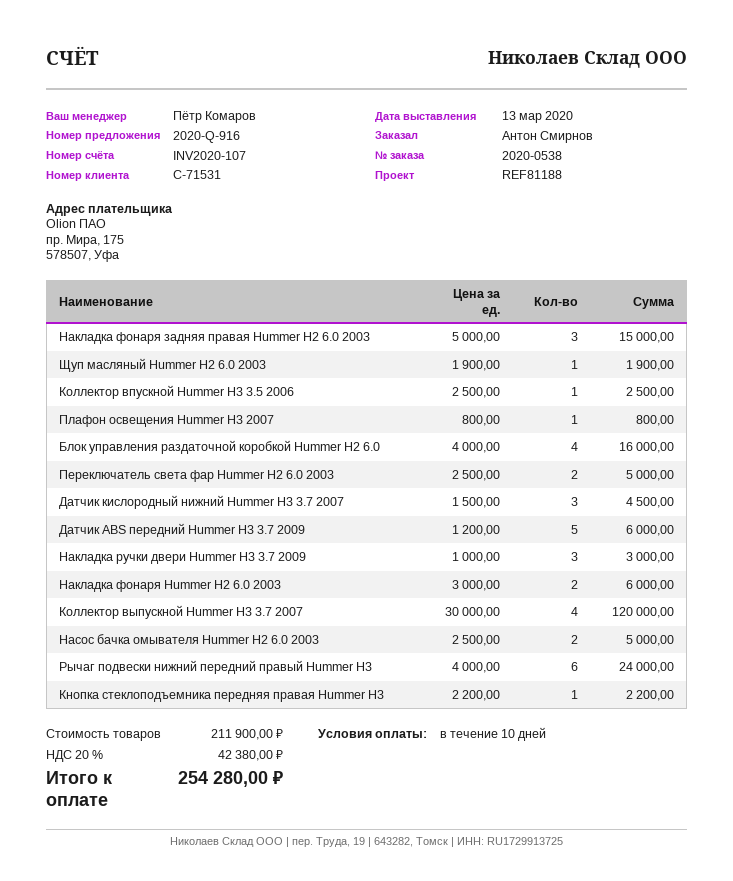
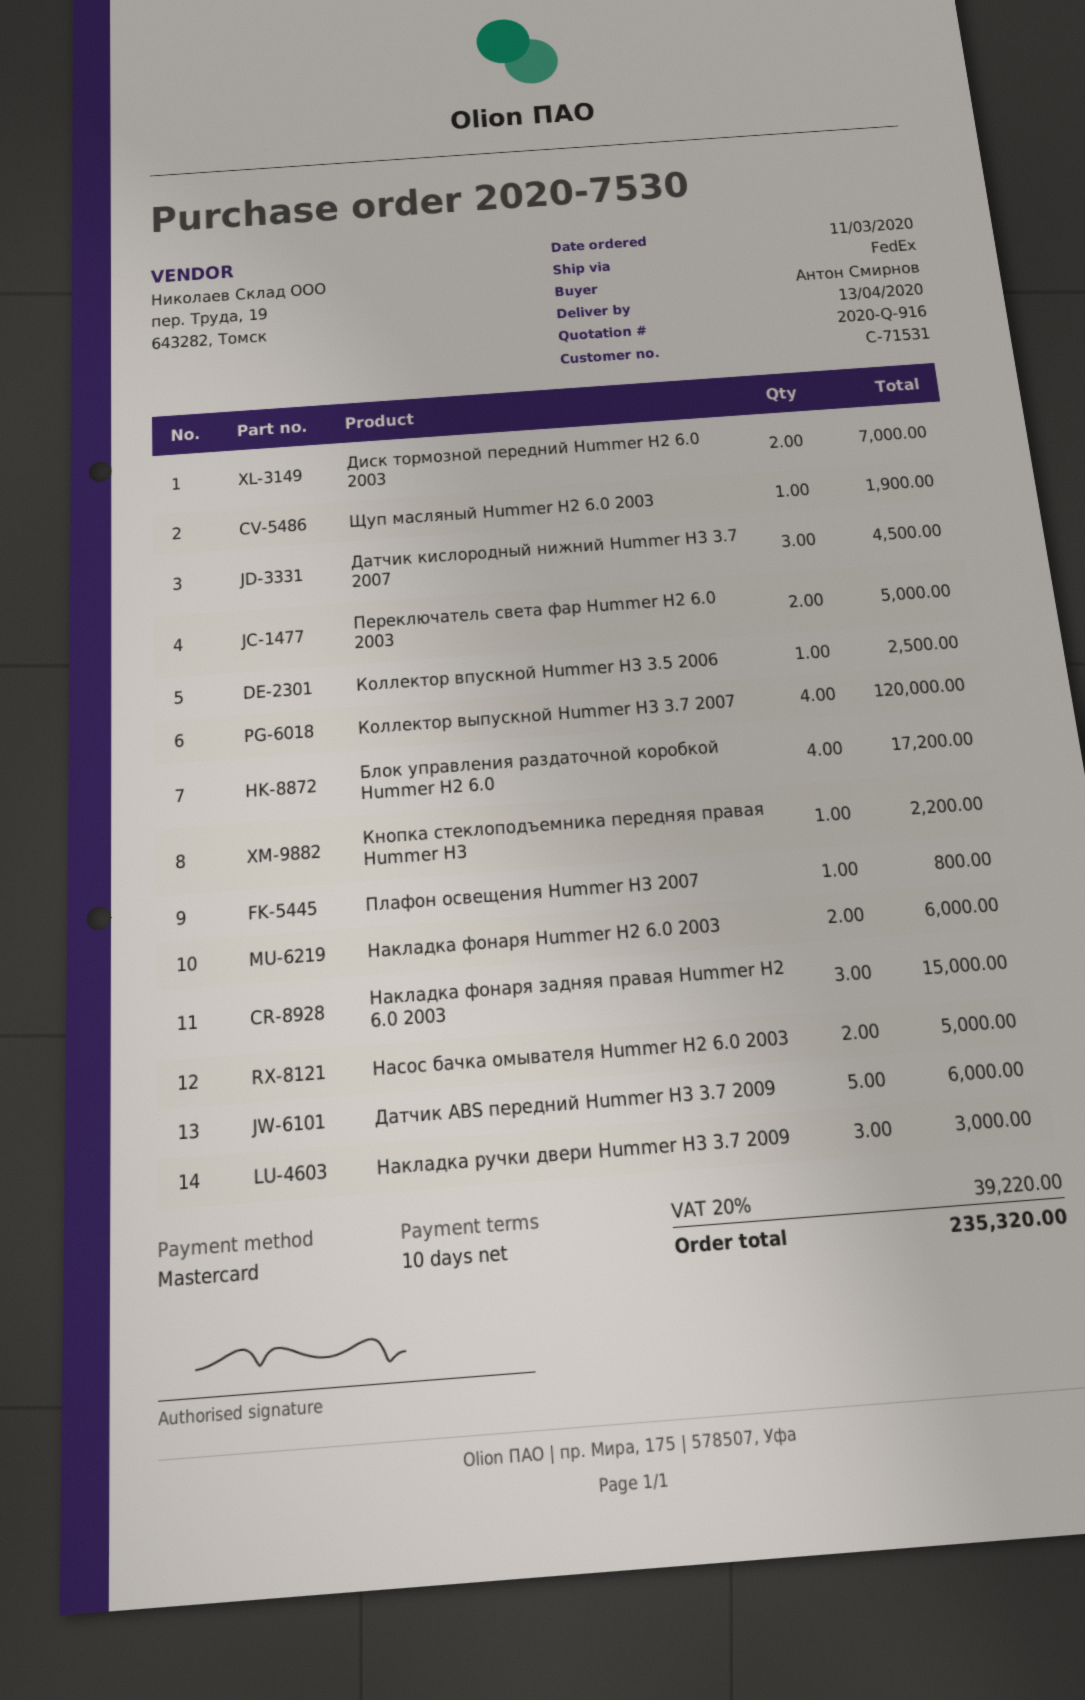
order number: 2020-0538 -> 2020-7530
Блок управления раздаточной коробкой Hummer H2 6.0: 4 for 16000.00 -> 4 for 17200.00
Рычаг подвески нижний передний правый Hummer H3: 6 for 24000.00 -> none
Диск тормозной передний Hummer H2 6.0 2003: none -> 2 for 7000.00
tax: 20% = 42380.00 -> 20% = 39220.00
total: 254280.00 -> 235320.00

